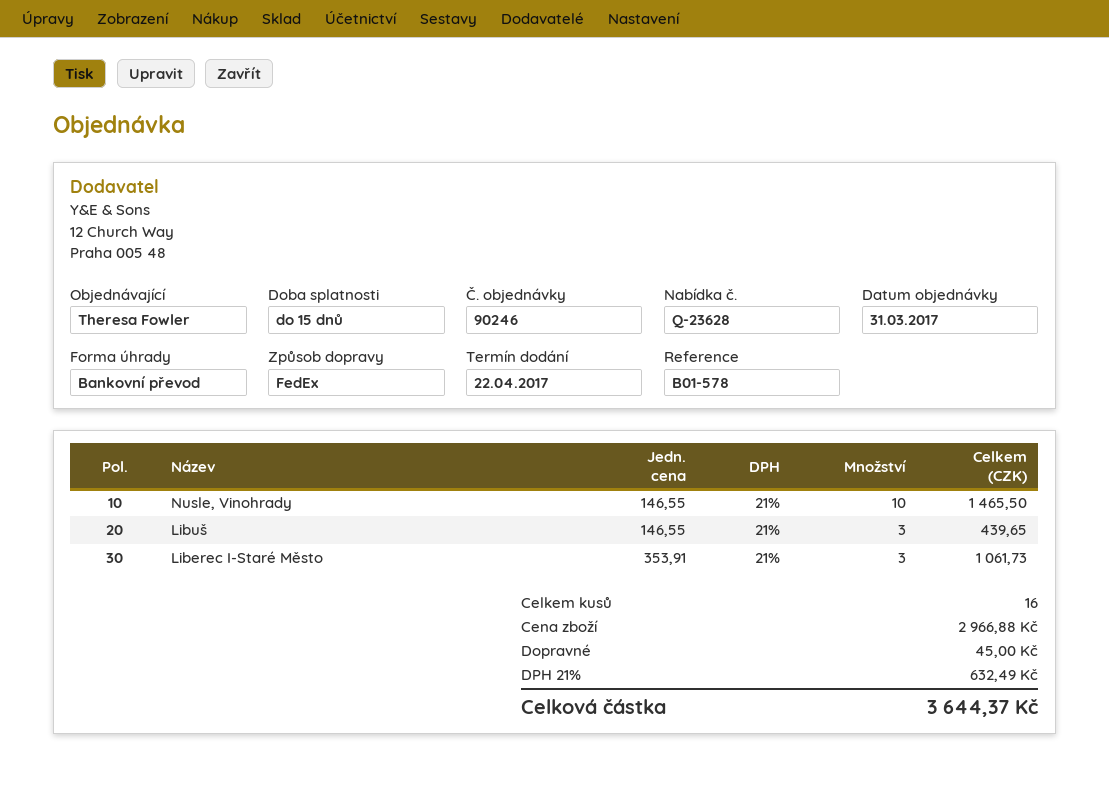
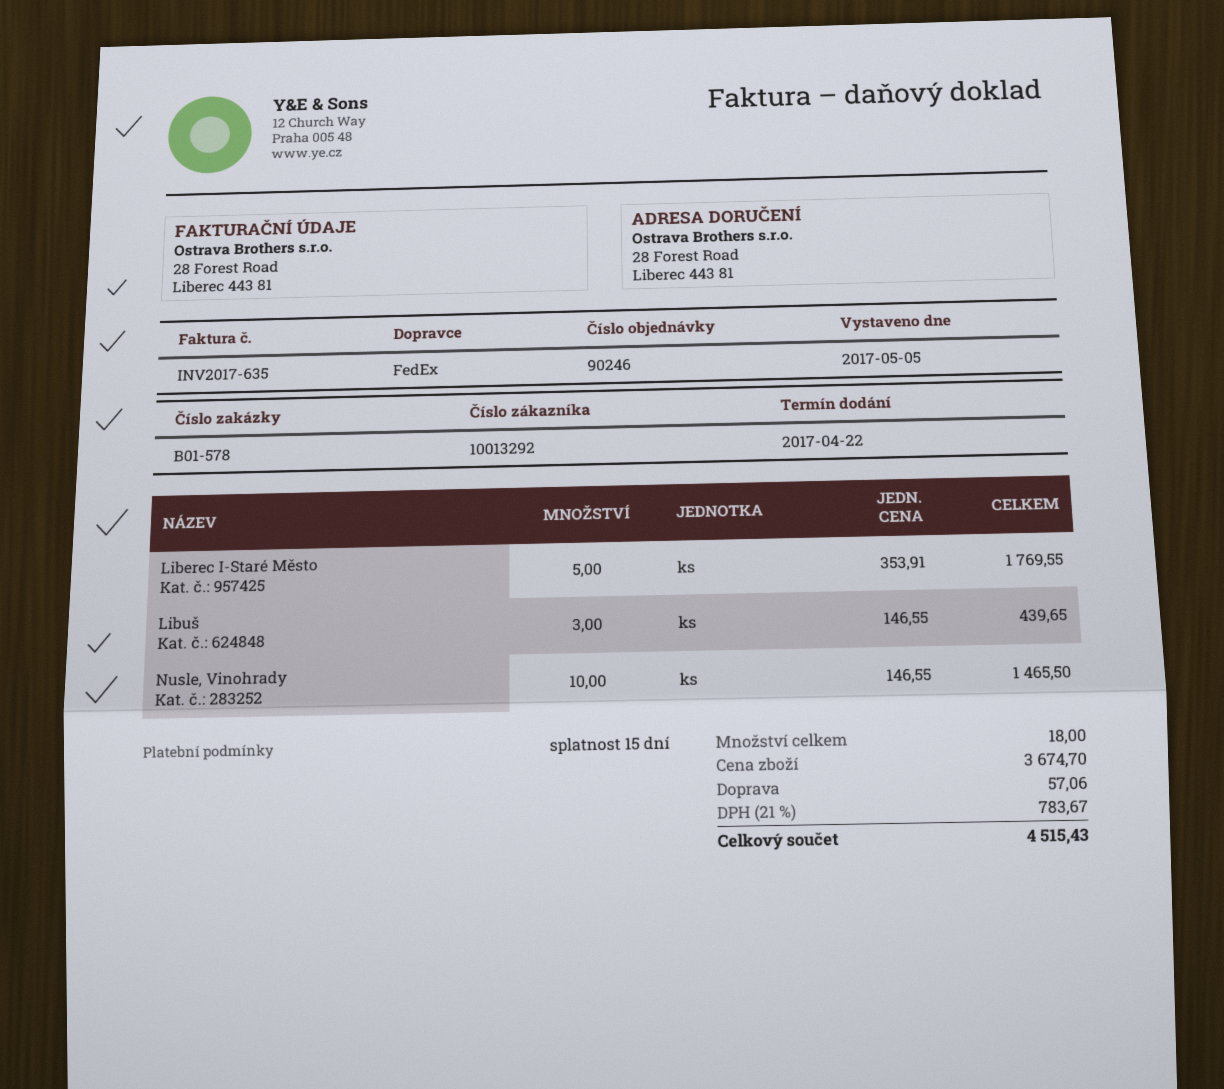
Liberec I-Staré Město: 3 x 353.91 = 1061.73 -> 5 x 353.91 = 1769.55
total quantity: 16 -> 18
subtotal: 2966.88 -> 3674.70
shipping: 45.00 -> 57.06
tax: 21% = 632.49 -> 21% = 783.67
total: 3644.37 -> 4515.43

